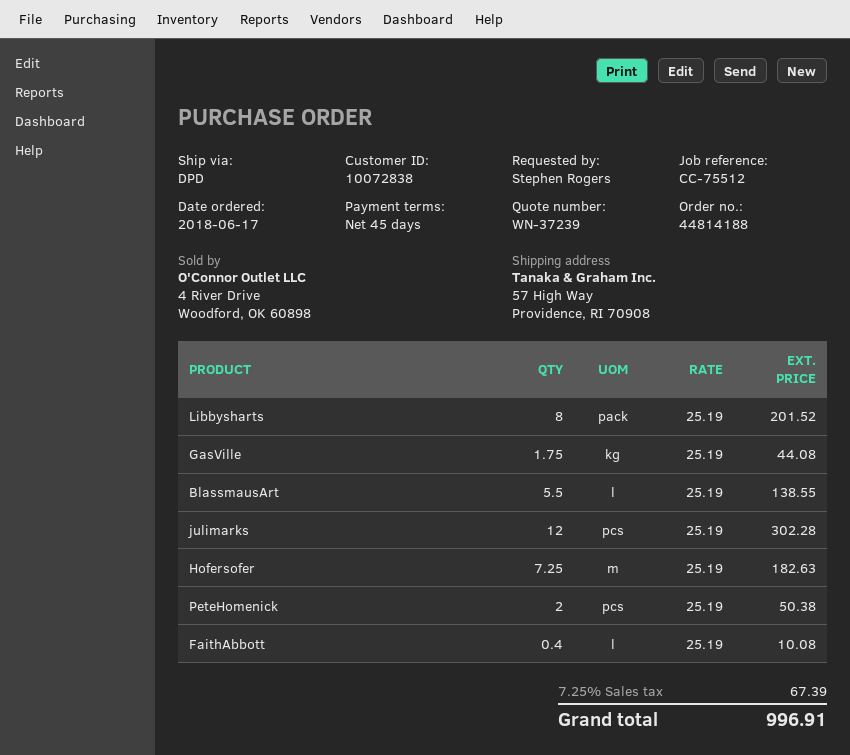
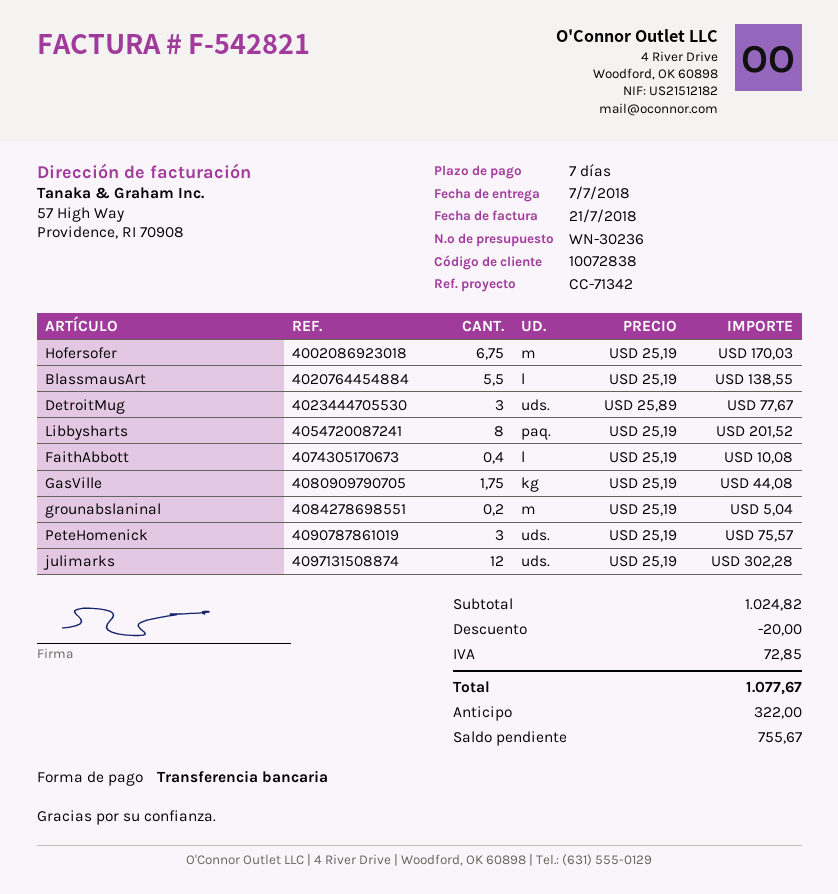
quote number: WN-37239 -> WN-30236
payment terms: 45 days -> 7 days
reference: CC-75512 -> CC-71342
Hofersofer: 7.25 x 25.19 = 182.63 -> 6.75 x 25.19 = 170.03
PeteHomenick: 2 x 25.19 = 50.38 -> 3 x 25.19 = 75.57
DetroitMug: none -> 3 x 25.89 = 77.67
grounabslaninal: none -> 0.2 x 25.19 = 5.04
discount: none -> 20.00
tax: 67.39 -> 72.85
total: 996.91 -> 1077.67

